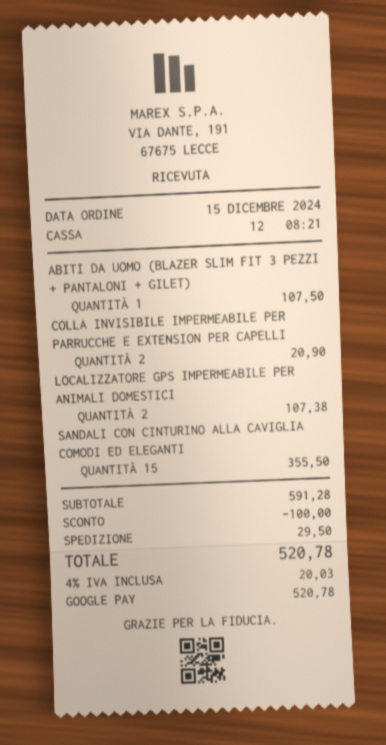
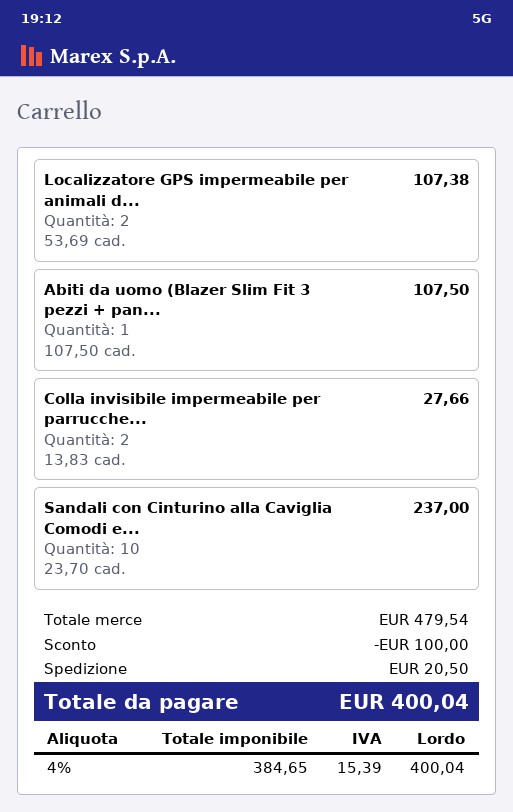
COLLA INVISIBILE IMPERMEABILE PER PARRUCCHE E EXTENSION PER CAPELLI: 2 for 20.90 -> 2 for 27.66
SANDALI CON CINTURINO ALLA CAVIGLIA COMODI ED ELEGANTI: 15 for 355.50 -> 10 for 237.00
subtotal: 591.28 -> 479.54
shipping: 29.50 -> 20.50
tax: 4% = 20.03 -> 4% = 15.39
total: 520.78 -> 400.04

